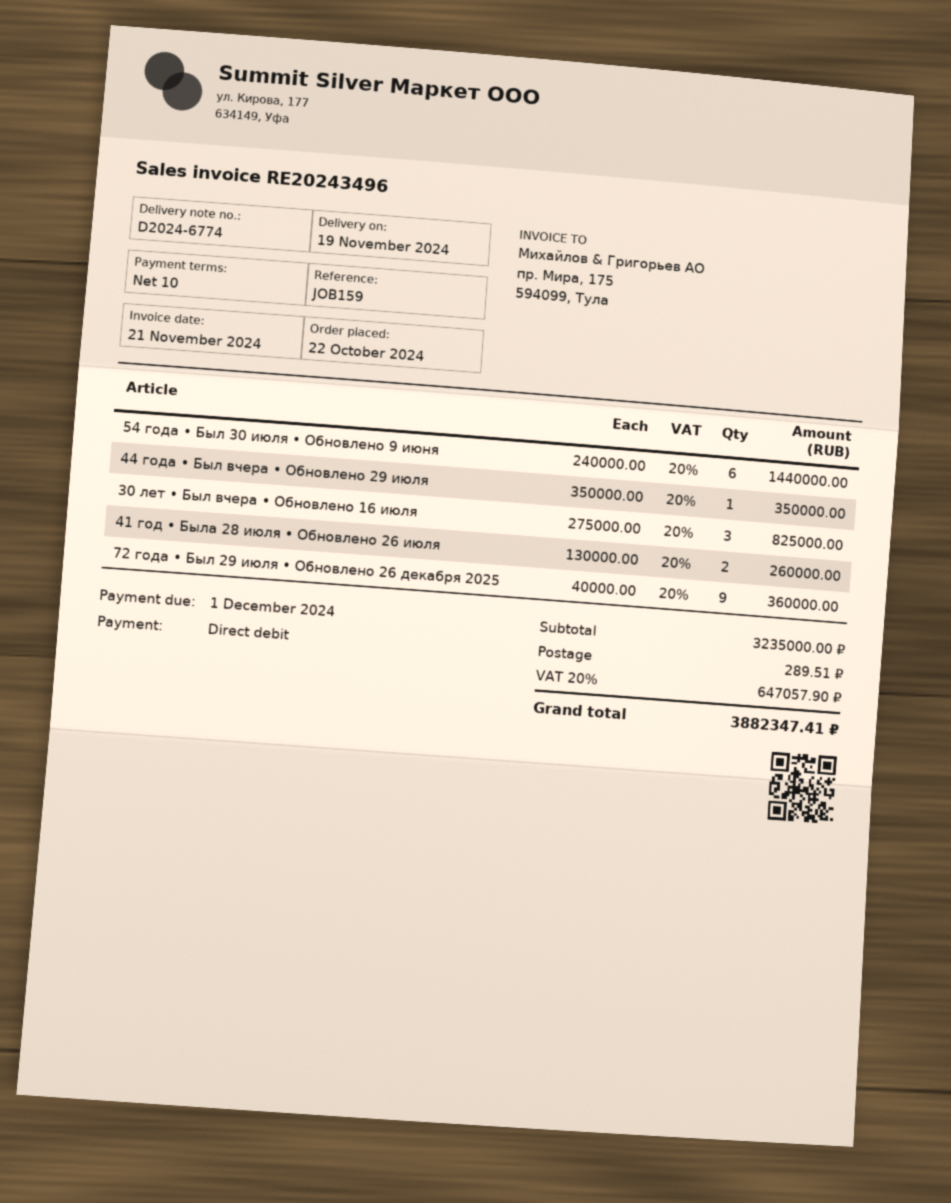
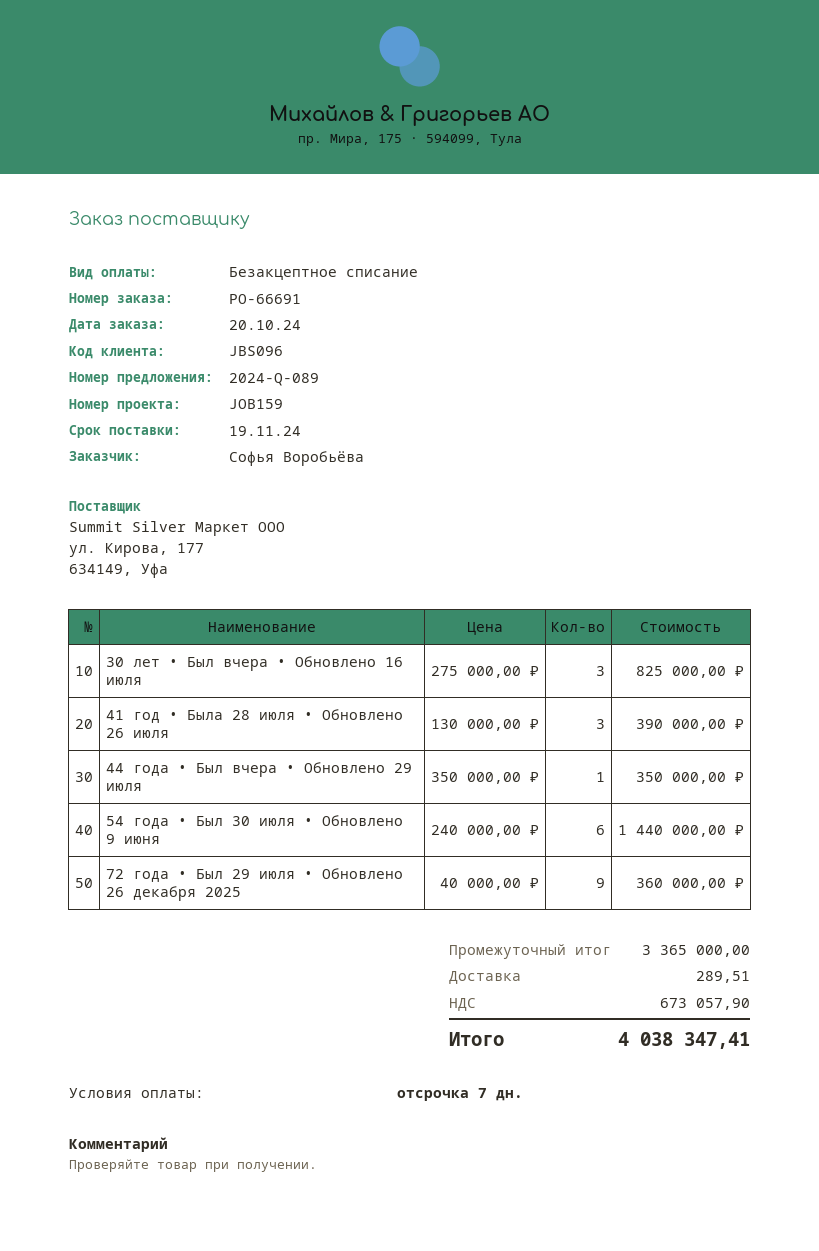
order date: 2024-10-22 -> 2024-10-20
payment terms: 10 days -> 7 days
41 год • Была 28 июля • Обновлено 26 июля: 2 x 130000.00 = 260000.00 -> 3 x 130000.00 = 390000.00
subtotal: 3235000.00 -> 3365000.00
tax: 647057.90 -> 673057.90
total: 3882347.41 -> 4038347.41

